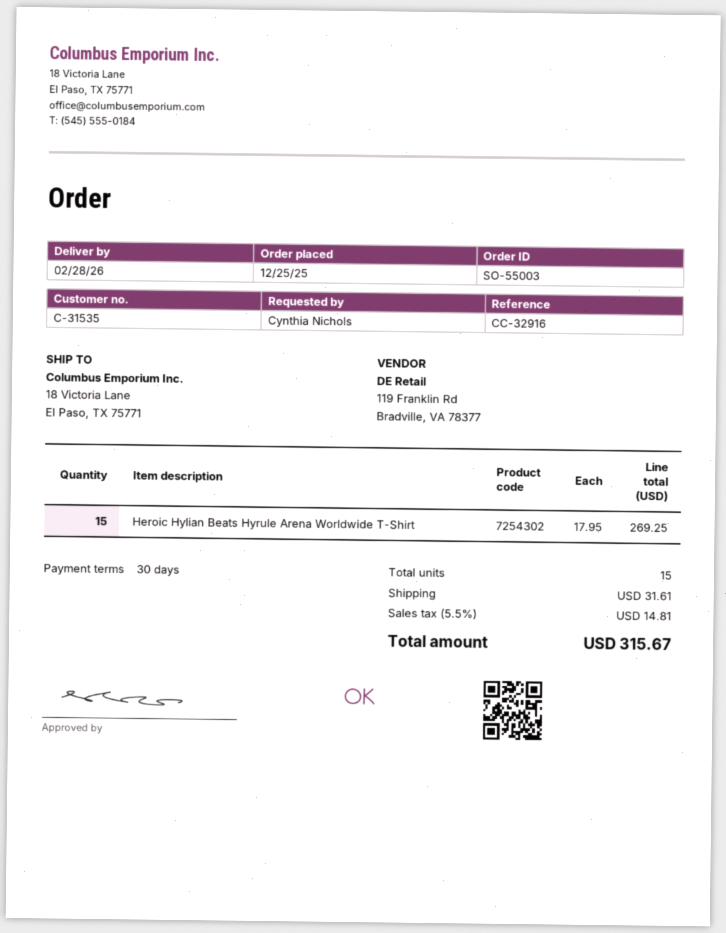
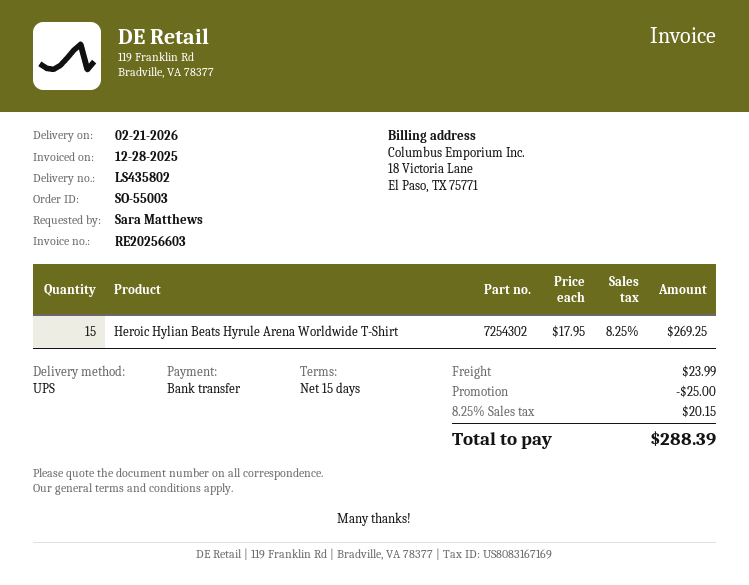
delivery date: 2026-02-28 -> 2026-02-21
payment terms: 30 days -> 15 days
ordered by: Cynthia Nichols -> Sara Matthews
discount: none -> 25.00
shipping: 31.61 -> 23.99
tax: 5.5% = 14.81 -> 8.25% = 20.15
total: 315.67 -> 288.39

